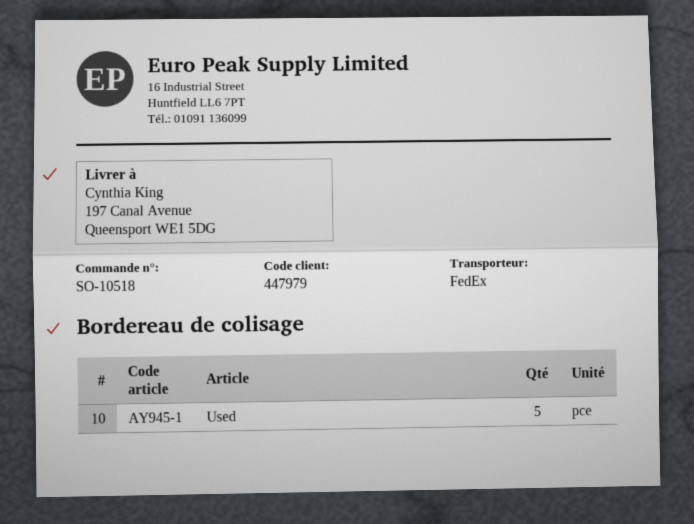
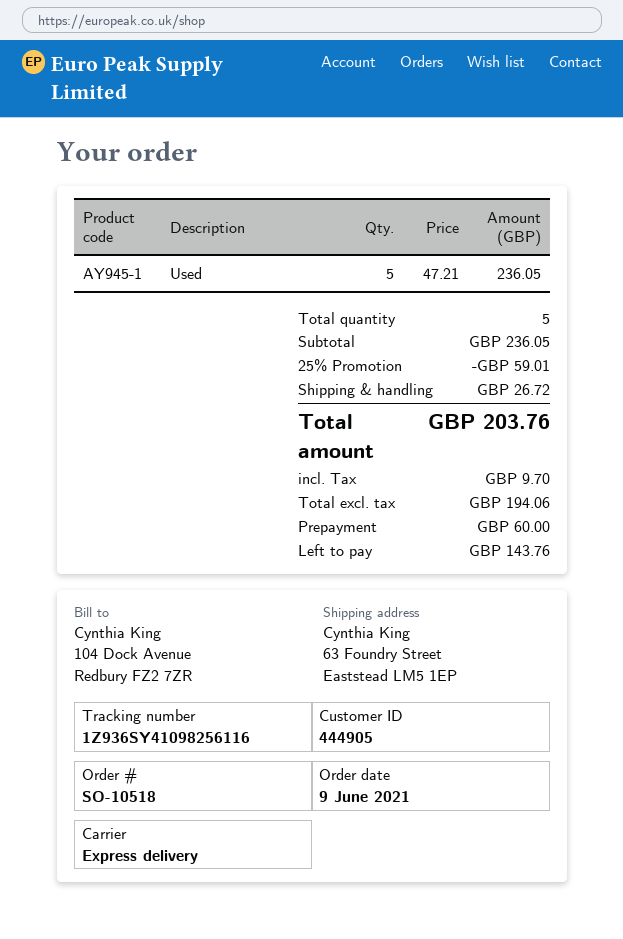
customer number: 447979 -> 444905
shipping method: FedEx -> express
ship to: 197 Canal Avenue, Queensport WE1 5DG -> 63 Foundry Street, Eaststead LM5 1EP

